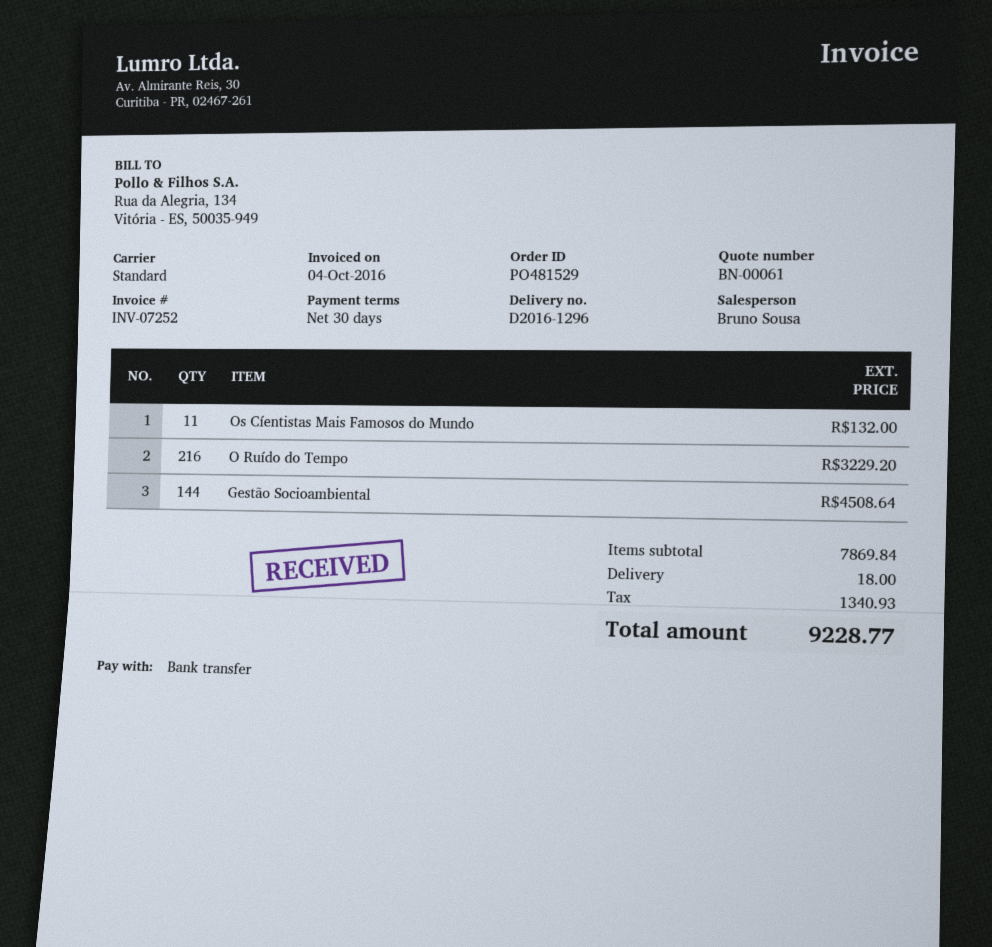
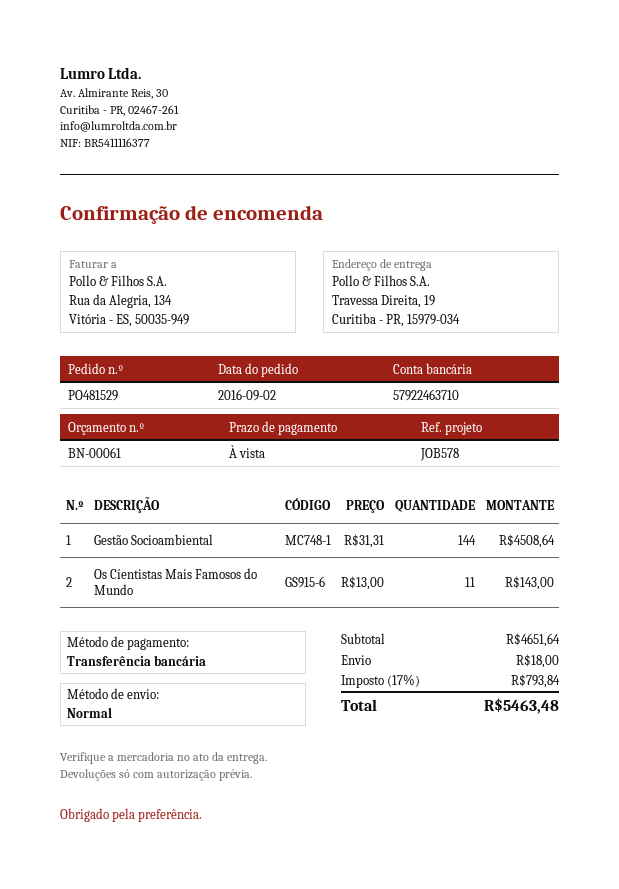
payment terms: 30 days -> on receipt
Os Cíentistas Mais Famosos do Mundo: 11 for 132.00 -> 11 for 143.00
O Ruído do Tempo: 216 for 3229.20 -> none
subtotal: 7869.84 -> 4651.64
tax: 1340.93 -> 793.84
total: 9228.77 -> 5463.48

